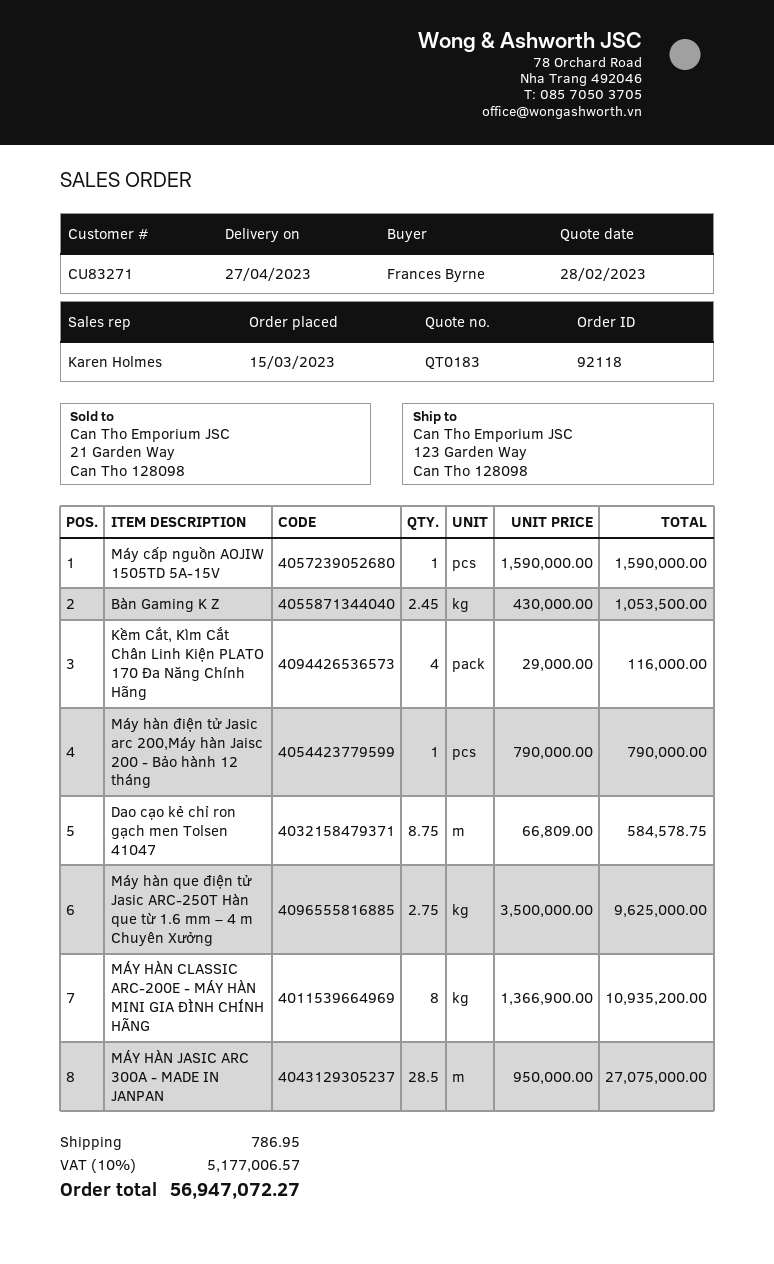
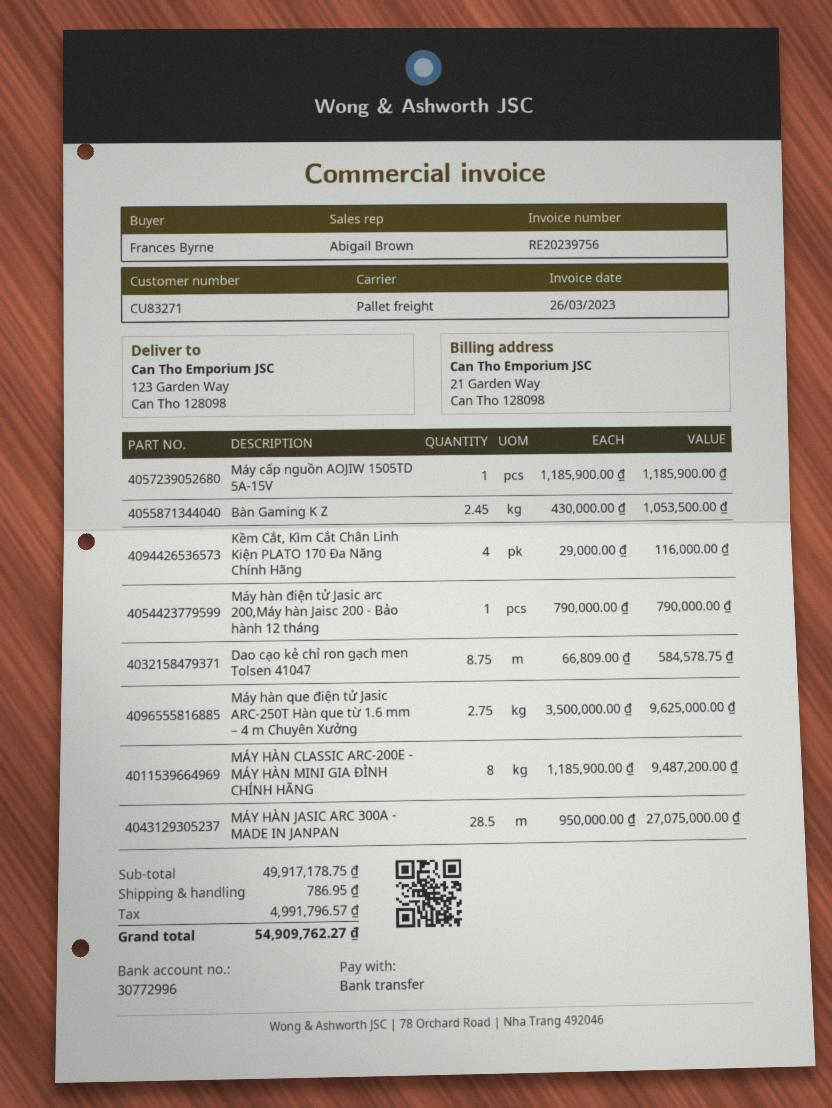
sales rep: Karen Holmes -> Abigail Brown
Máy cấp nguồn AOJIW 1505TD 5A-15V: 1 x 1590000.00 = 1590000.00 -> 1 x 1185900.00 = 1185900.00
MÁY HÀN CLASSIC ARC-200E - MÁY HÀN MINI GIA ĐÌNH CHÍNH HÃNG: 8 x 1366900.00 = 10935200.00 -> 8 x 1185900.00 = 9487200.00
tax: 5177006.57 -> 4991796.57
total: 56947072.27 -> 54909762.27

